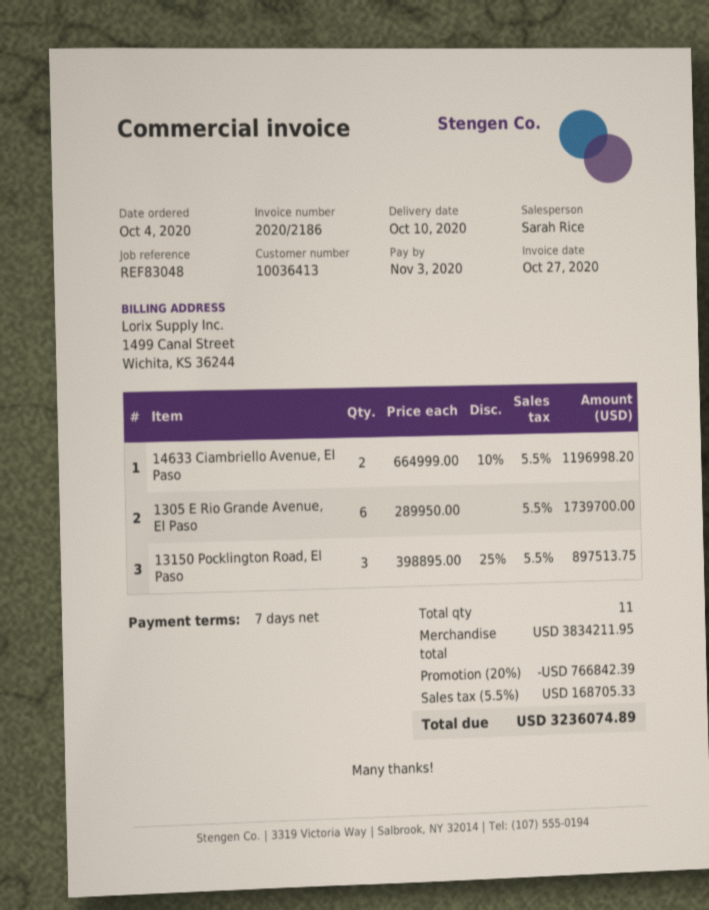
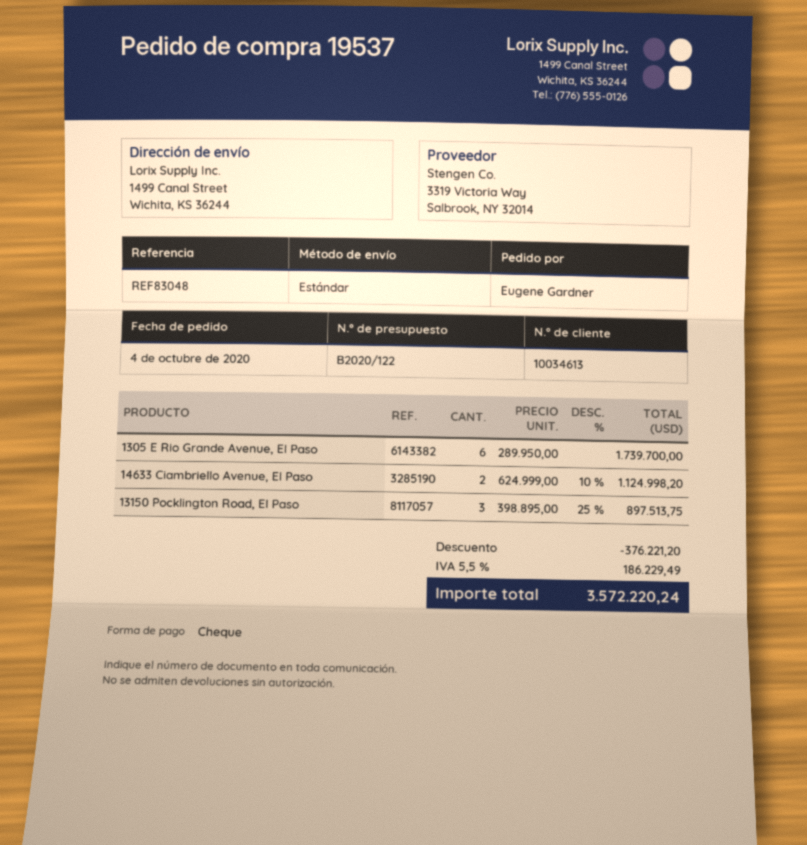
customer number: 10036413 -> 10034613
14633 Ciambriello Avenue, El Paso: 2 x 664999.00 - 10% = 1196998.20 -> 2 x 624999.00 - 10% = 1124998.20
discount: 766842.39 -> 376221.20
tax: 5.5% = 168705.33 -> 5.5% = 186229.49
total: 3236074.89 -> 3572220.24

